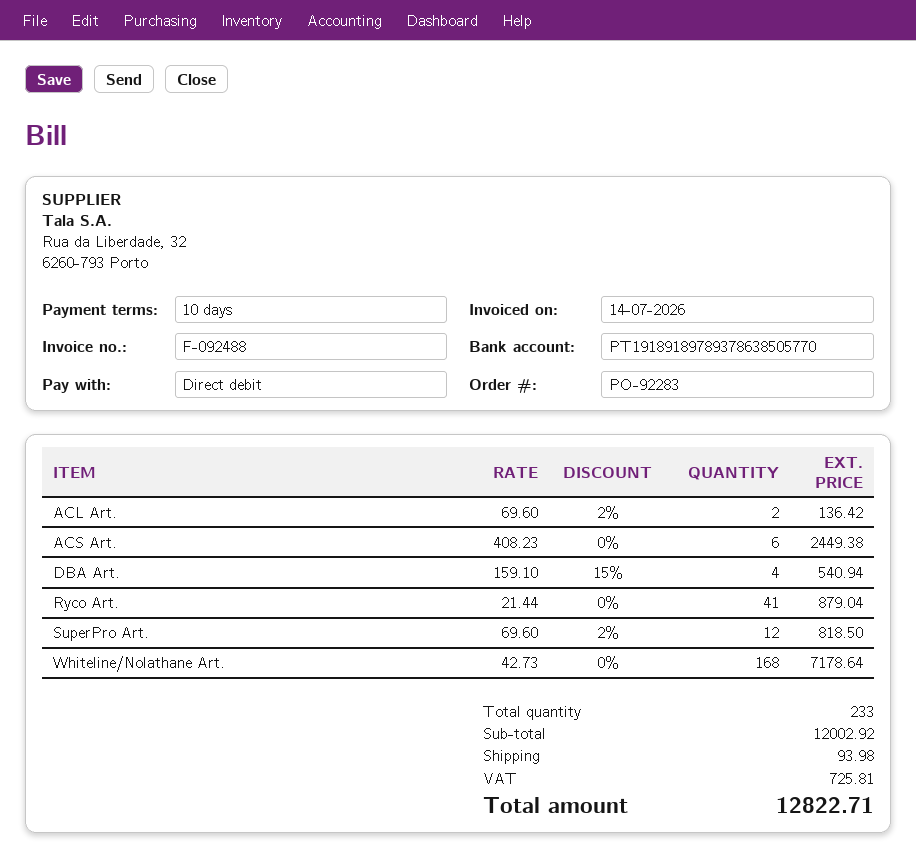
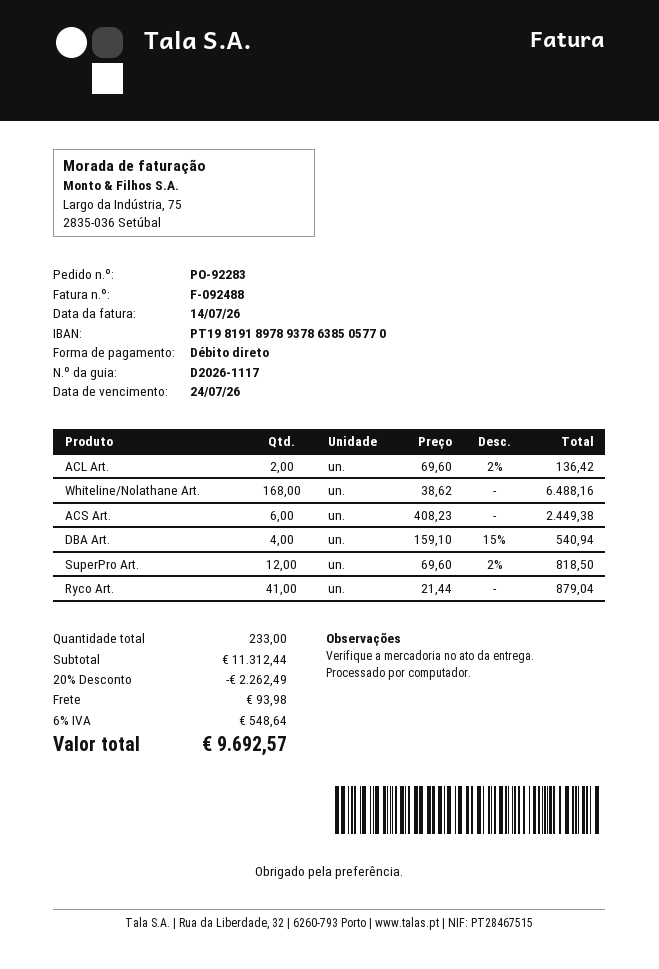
bank account: PT19189189789378638505770 -> PT19819189789378638505770
Whiteline/Nolathane Art.: 168 x 42.73 = 7178.64 -> 168 x 38.62 = 6488.16
subtotal: 12002.92 -> 11312.44
discount: none -> 20% = 2262.49
tax: 725.81 -> 548.64
total: 12822.71 -> 9692.57

